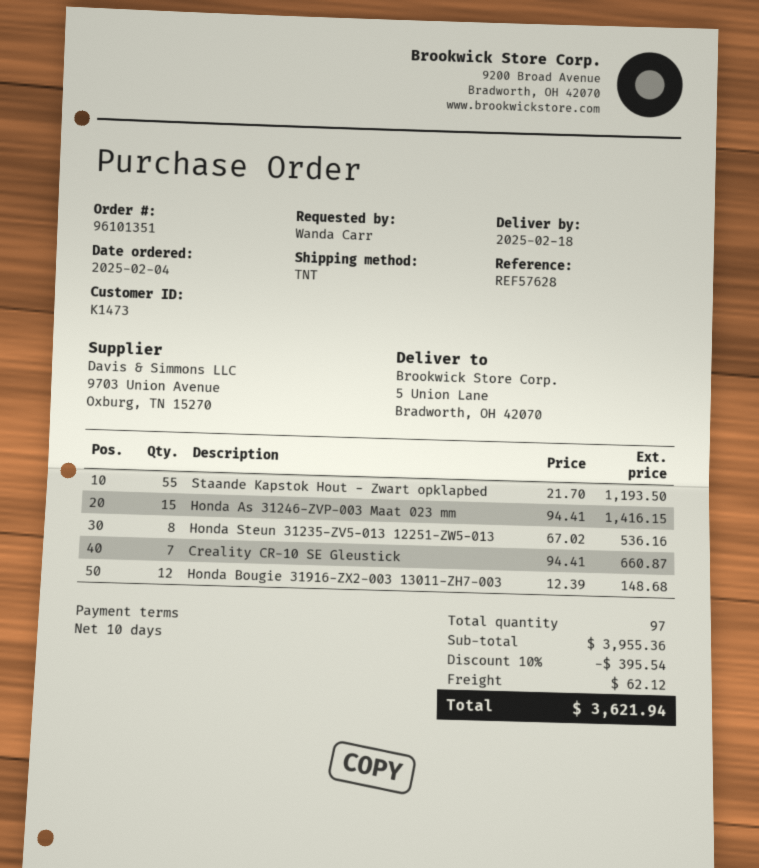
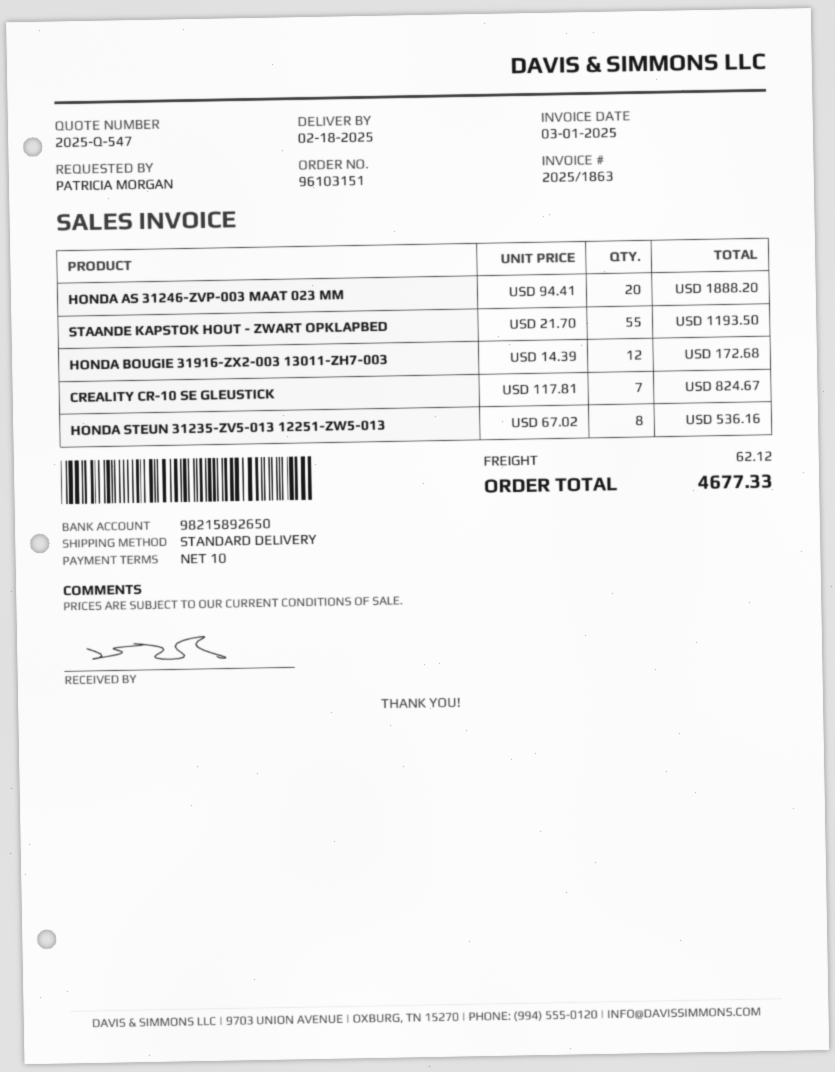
order number: 96101351 -> 96103151
ordered by: Wanda Carr -> PATRICIA MORGAN
shipping method: TNT -> standard
Honda As 31246-ZVP-003 Maat 023 mm: 15 x 94.41 = 1416.15 -> 20 x 94.41 = 1888.20
Creality CR-10 SE Gleustick: 7 x 94.41 = 660.87 -> 7 x 117.81 = 824.67
Honda Bougie 31916-ZX2-003 13011-ZH7-003: 12 x 12.39 = 148.68 -> 12 x 14.39 = 172.68
discount: 10% = 395.54 -> none
total: 3621.94 -> 4677.33

